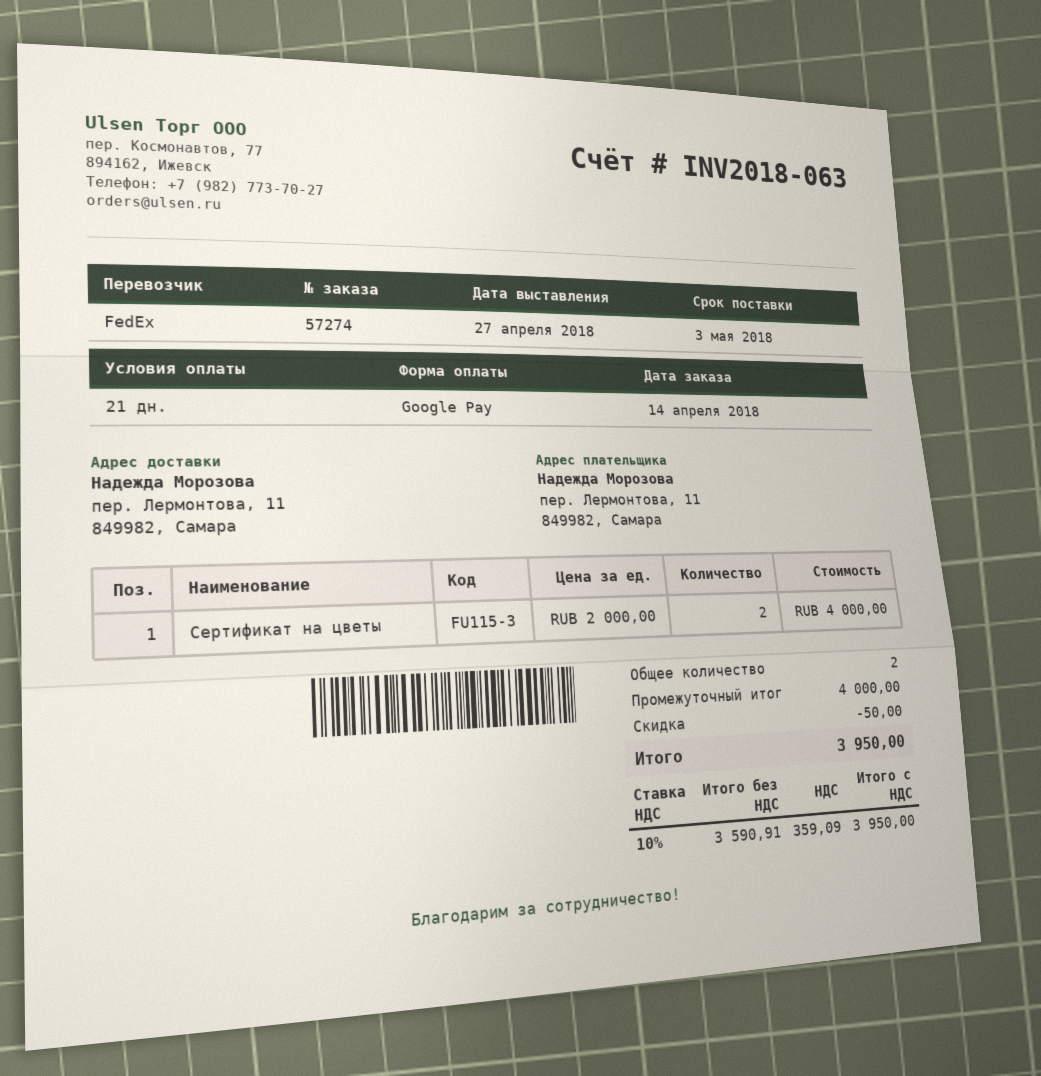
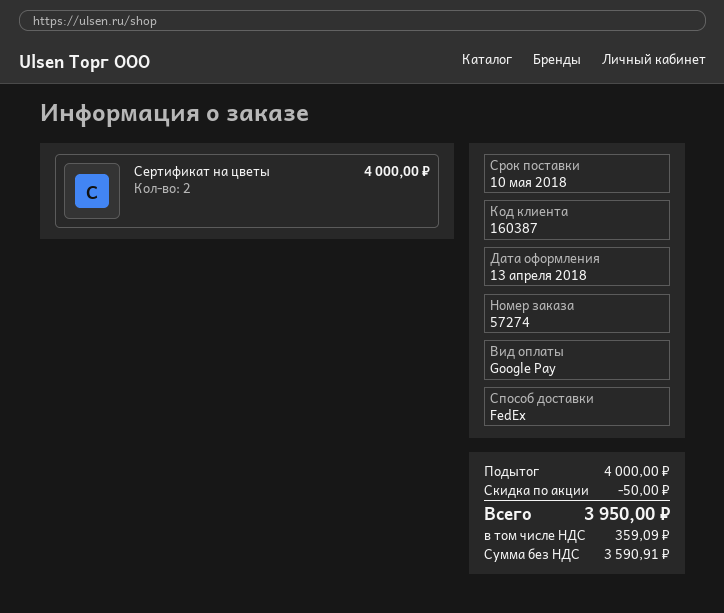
order date: 2018-04-14 -> 2018-04-13
delivery date: 2018-05-03 -> 2018-05-10

